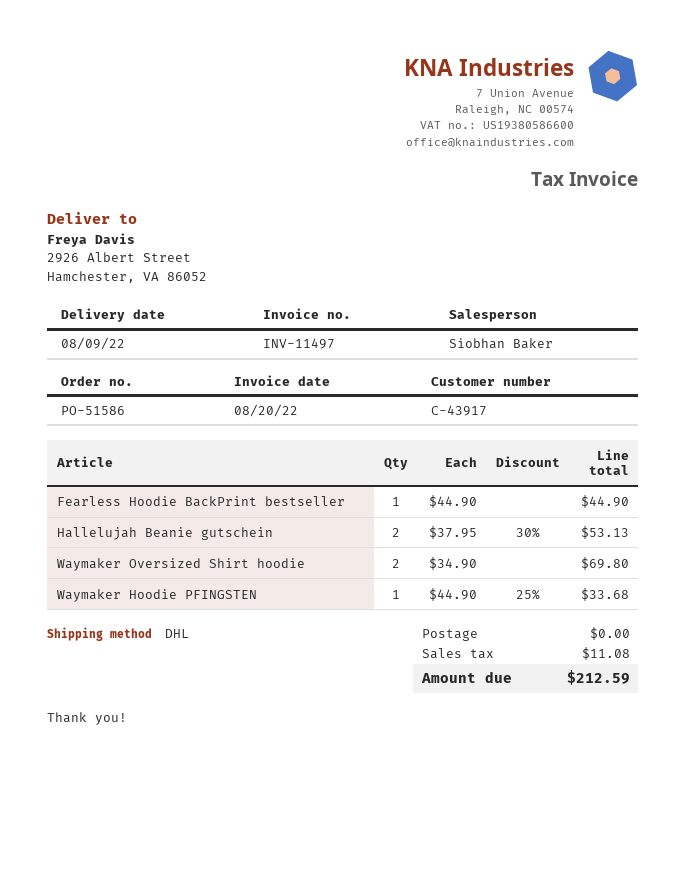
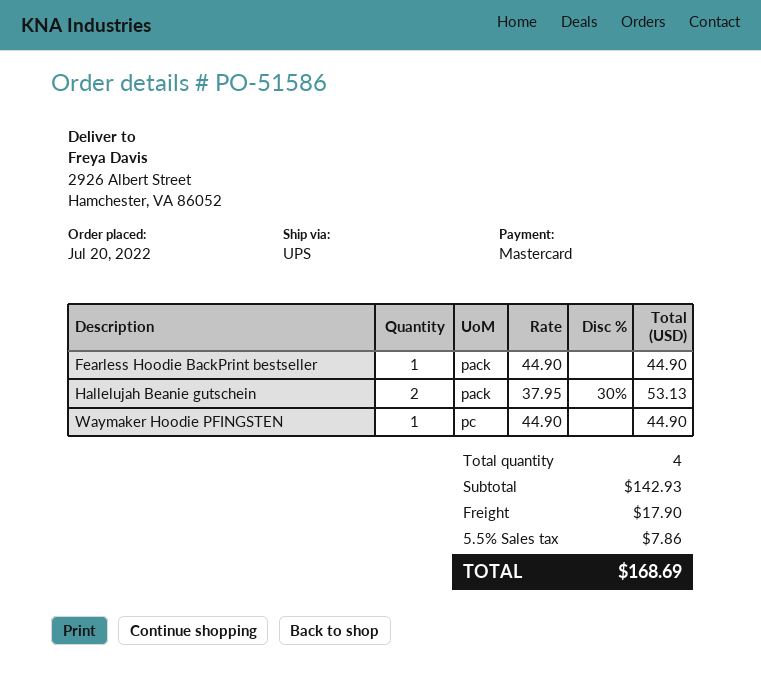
shipping method: DHL -> UPS
Waymaker Oversized Shirt hoodie: 2 x 34.90 = 69.80 -> none
Waymaker Hoodie PFINGSTEN: 1 x 44.90 - 25% = 33.68 -> 1 x 44.90 = 44.90
shipping: 0.00 -> 17.90
tax: 11.08 -> 7.86
total: 212.59 -> 168.69

